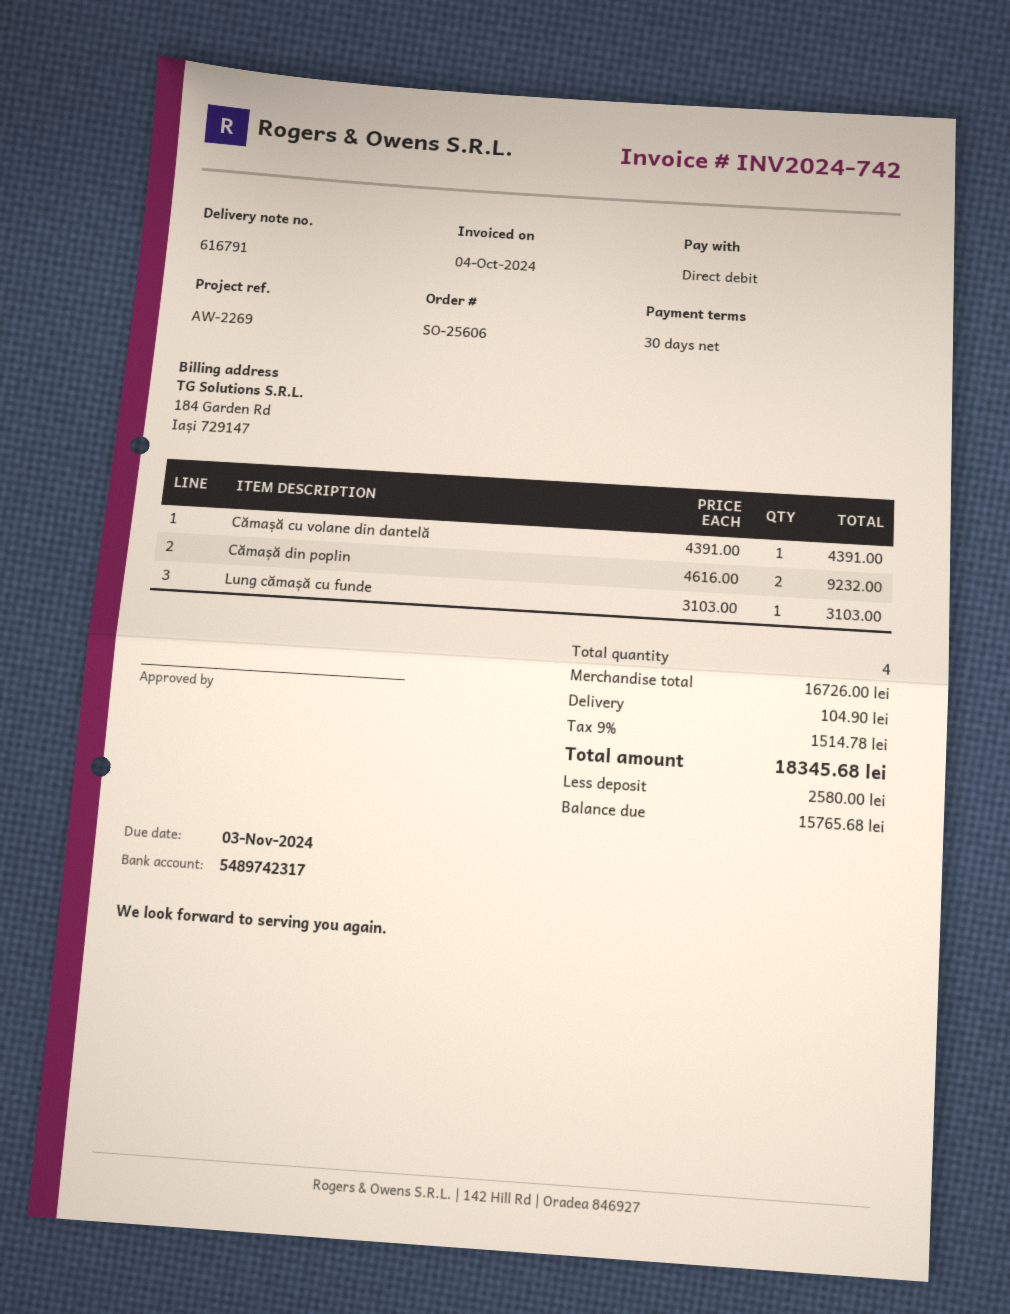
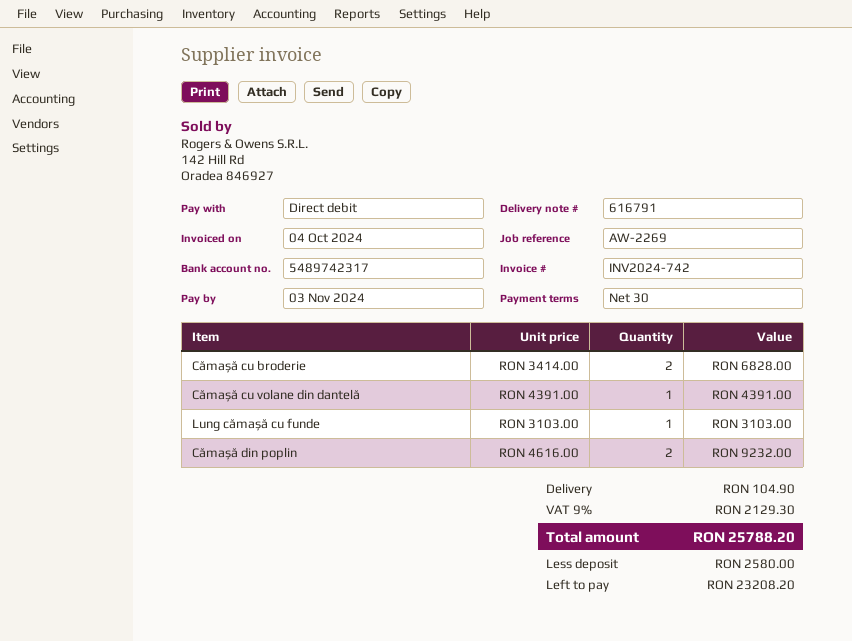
Cămașă cu broderie: none -> 2 x 3414.00 = 6828.00
tax: 9% = 1514.78 -> 9% = 2129.30
total: 18345.68 -> 25788.20
balance: 15765.68 -> 23208.20

